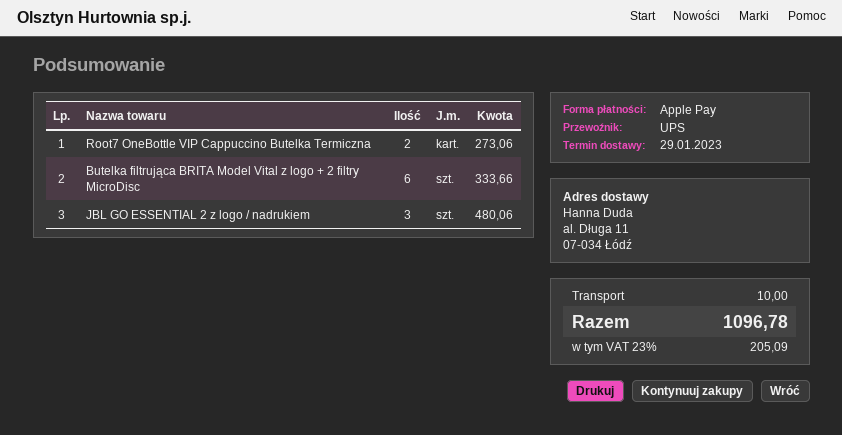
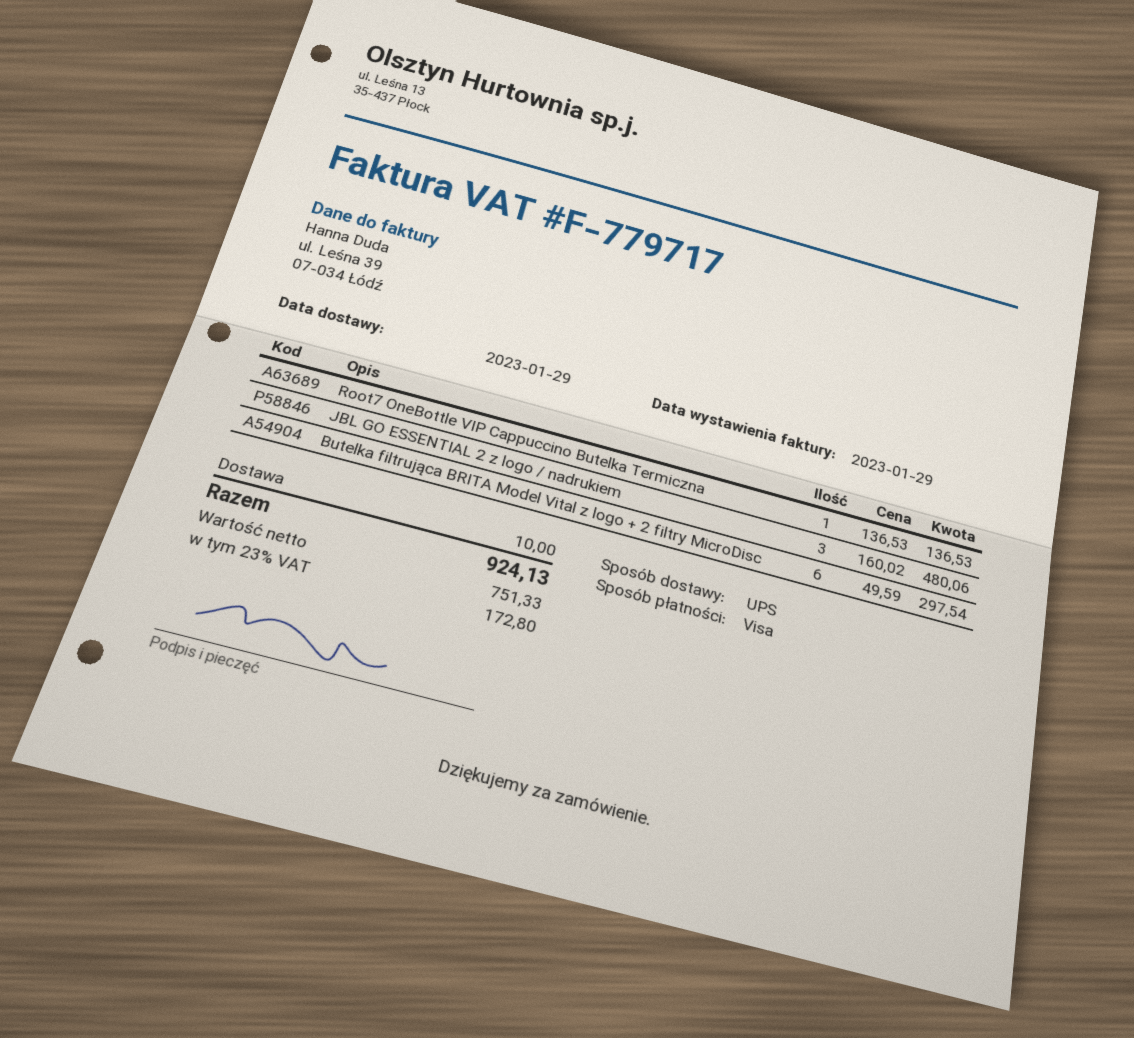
payment method: Apple Pay -> Visa
Root7 OneBottle VIP Cappuccino Butelka Termiczna: 2 for 273.06 -> 1 for 136.53
Butelka filtrująca BRITA Model Vital z logo + 2 filtry MicroDisc: 6 for 333.66 -> 6 for 297.54
tax: 23% = 205.09 -> 23% = 172.80
total: 1096.78 -> 924.13

